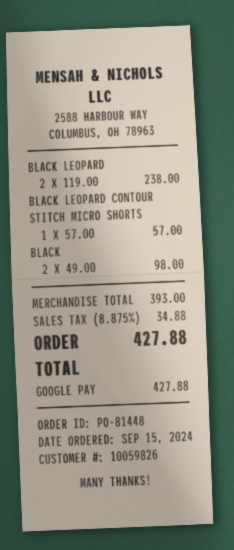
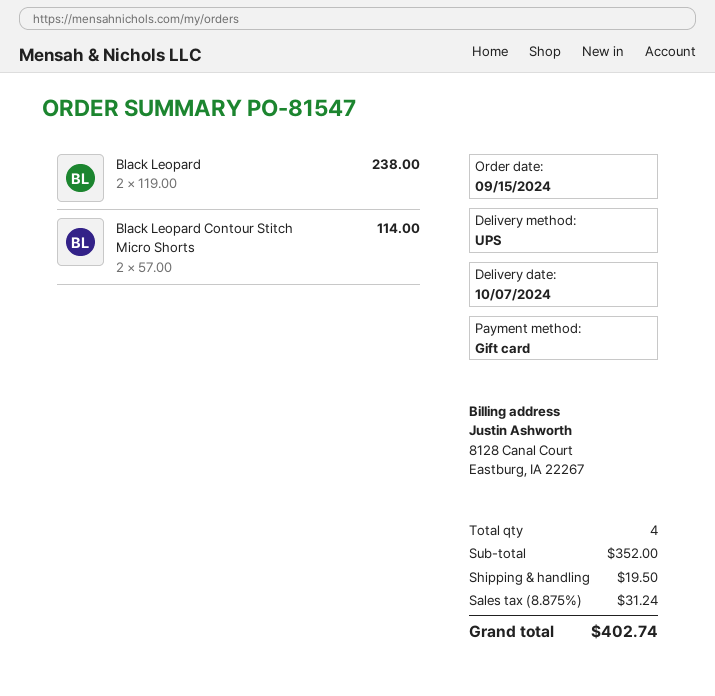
order number: PO-81448 -> PO-81547
payment method: Google Pay -> gift card
BLACK LEOPARD CONTOUR STITCH MICRO SHORTS: 1 x 57.00 = 57.00 -> 2 x 57.00 = 114.00
BLACK: 2 x 49.00 = 98.00 -> none
subtotal: 393.00 -> 352.00
shipping: none -> 19.50
tax: 8.875% = 34.88 -> 8.875% = 31.24
total: 427.88 -> 402.74

